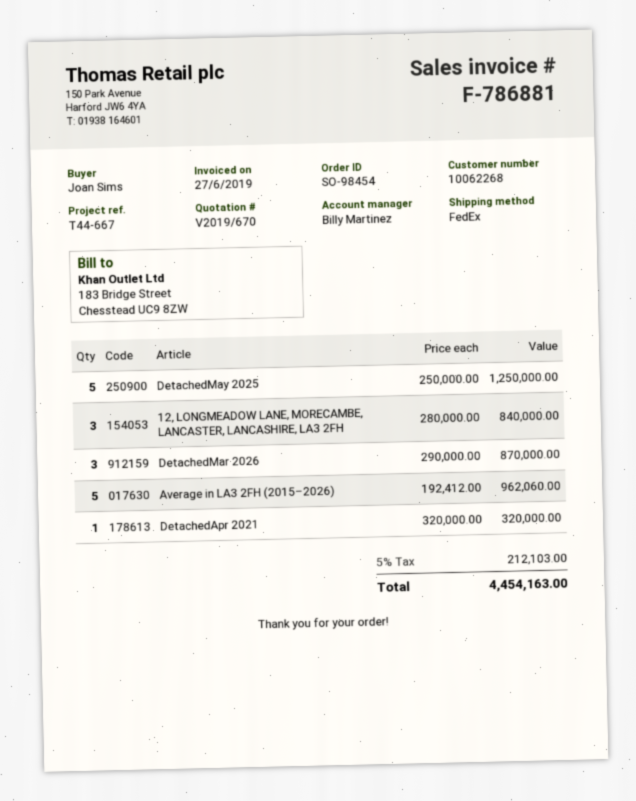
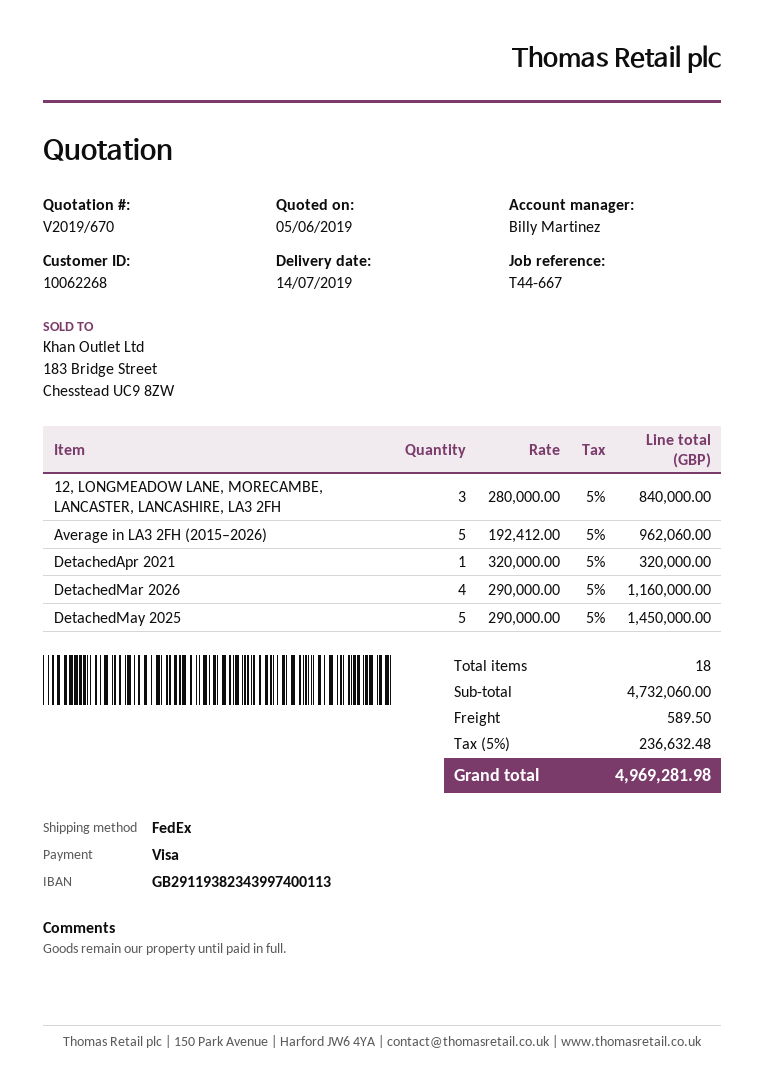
DetachedMay 2025: 5 x 250000.00 = 1250000.00 -> 5 x 290000.00 = 1450000.00
DetachedMar 2026: 3 x 290000.00 = 870000.00 -> 4 x 290000.00 = 1160000.00
shipping: none -> 589.50
tax: 5% = 212103.00 -> 5% = 236632.48
total: 4454163.00 -> 4969281.98

